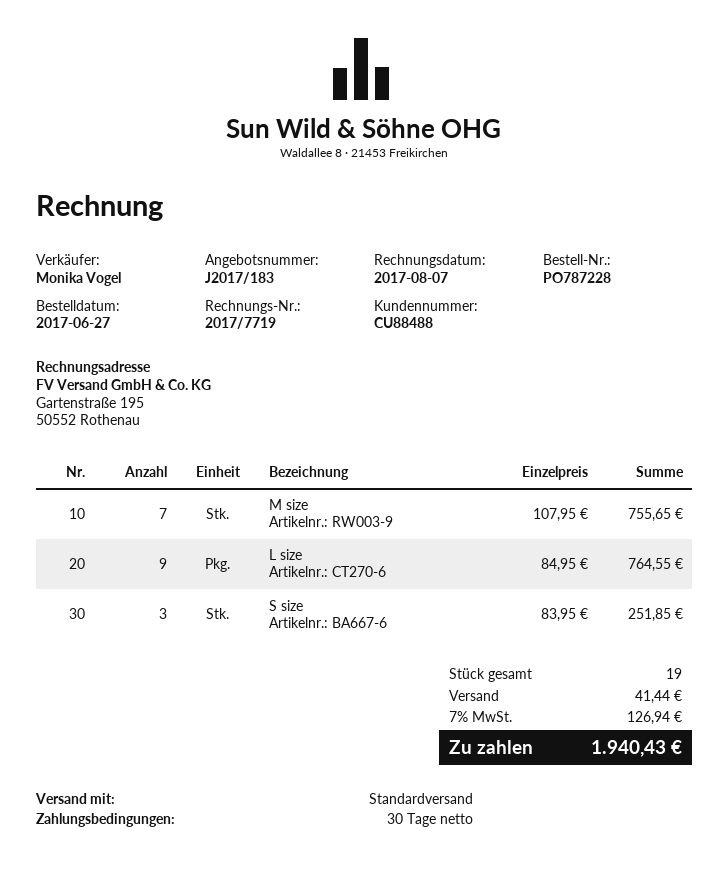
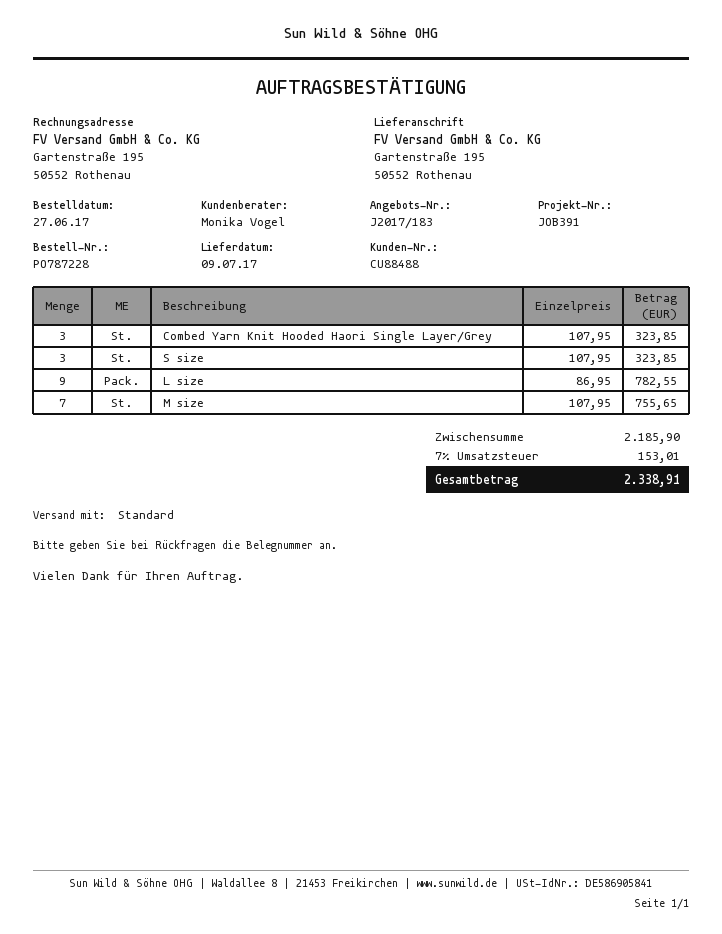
L size: 9 x 84.95 = 764.55 -> 9 x 86.95 = 782.55
S size: 3 x 83.95 = 251.85 -> 3 x 107.95 = 323.85
Combed Yarn Knit Hooded Haori Single Layer/Grey: none -> 3 x 107.95 = 323.85
shipping: 41.44 -> none
tax: 7% = 126.94 -> 7% = 153.01
total: 1940.43 -> 2338.91

